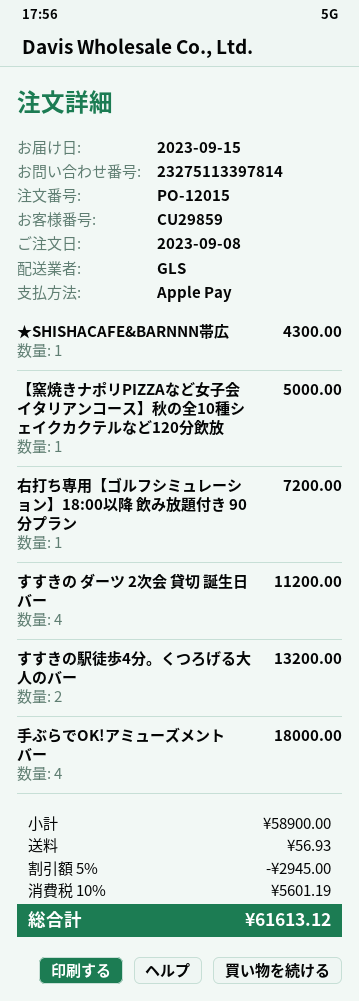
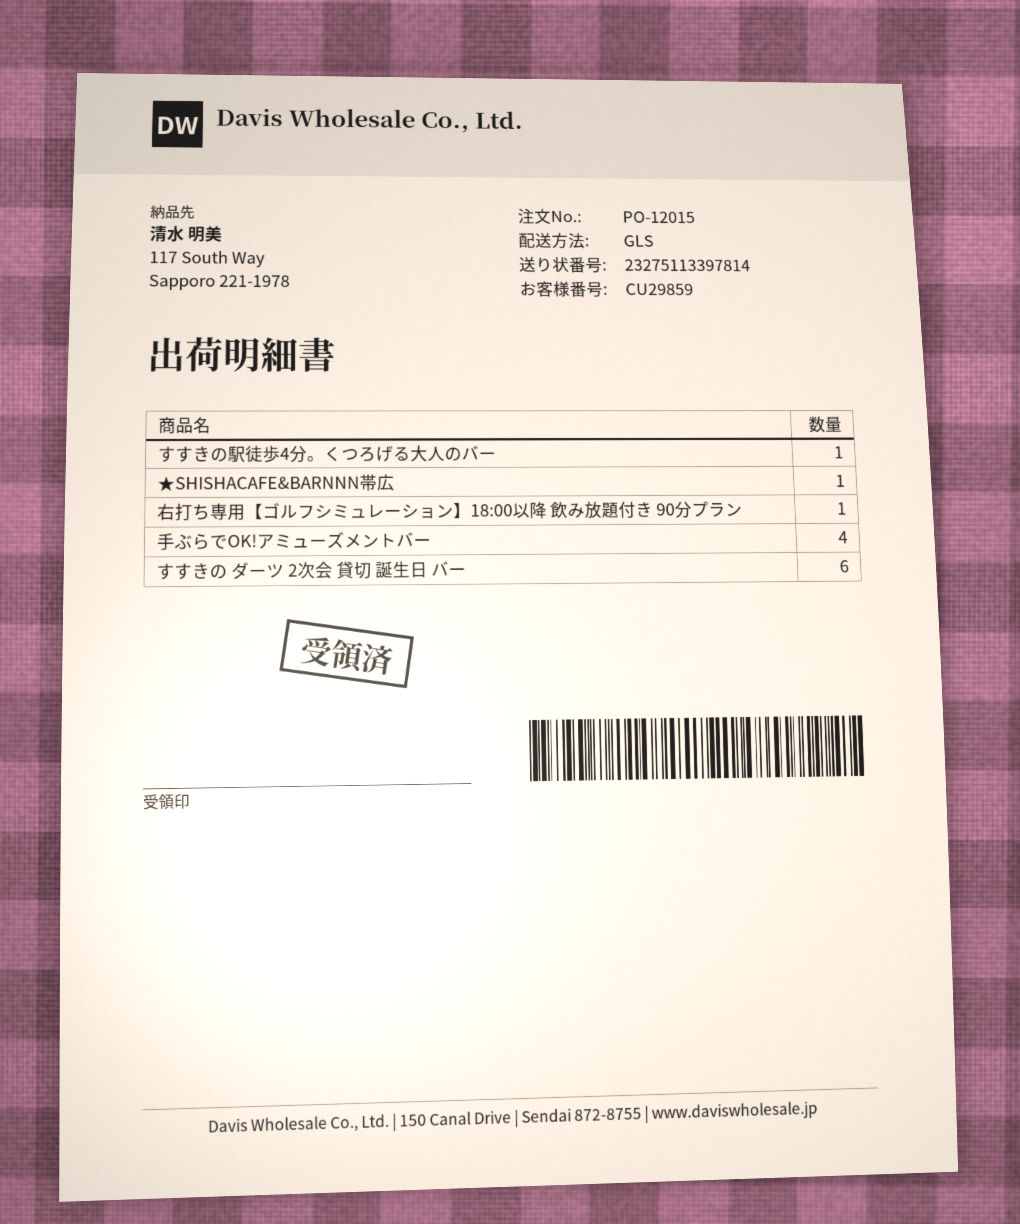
【窯焼きナポリPIZZAなど女子会イタリアンコース】秋の全10種シェイクカクテルなど120分飲放: 1 -> none
すすきの ダーツ 2次会 貸切 誕生日 バー: 4 -> 6
すすきの駅徒歩4分。くつろげる大人のバー: 2 -> 1

